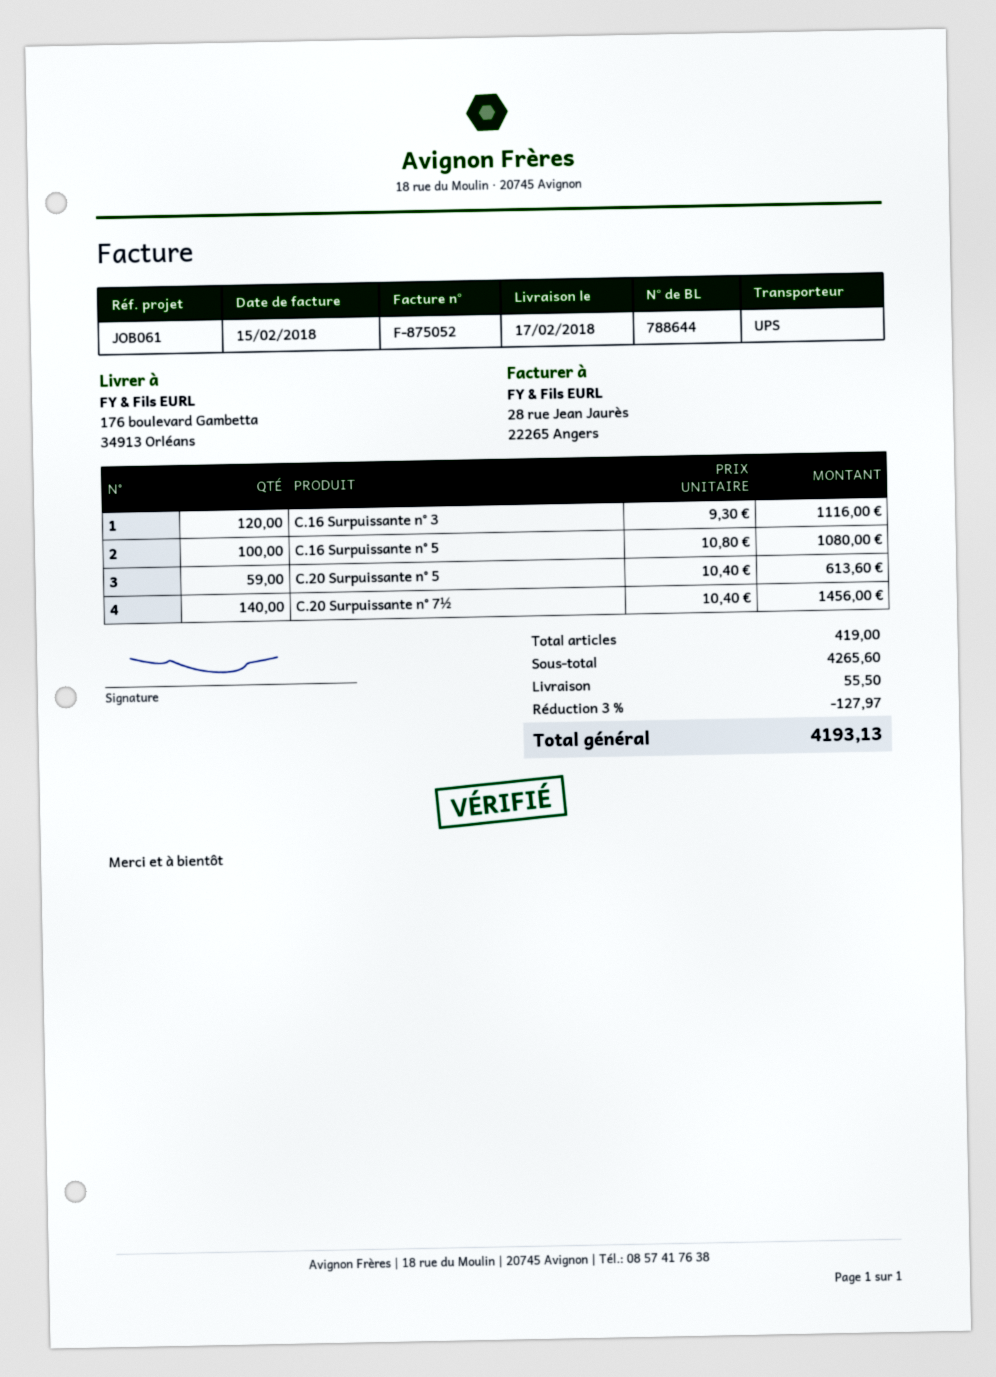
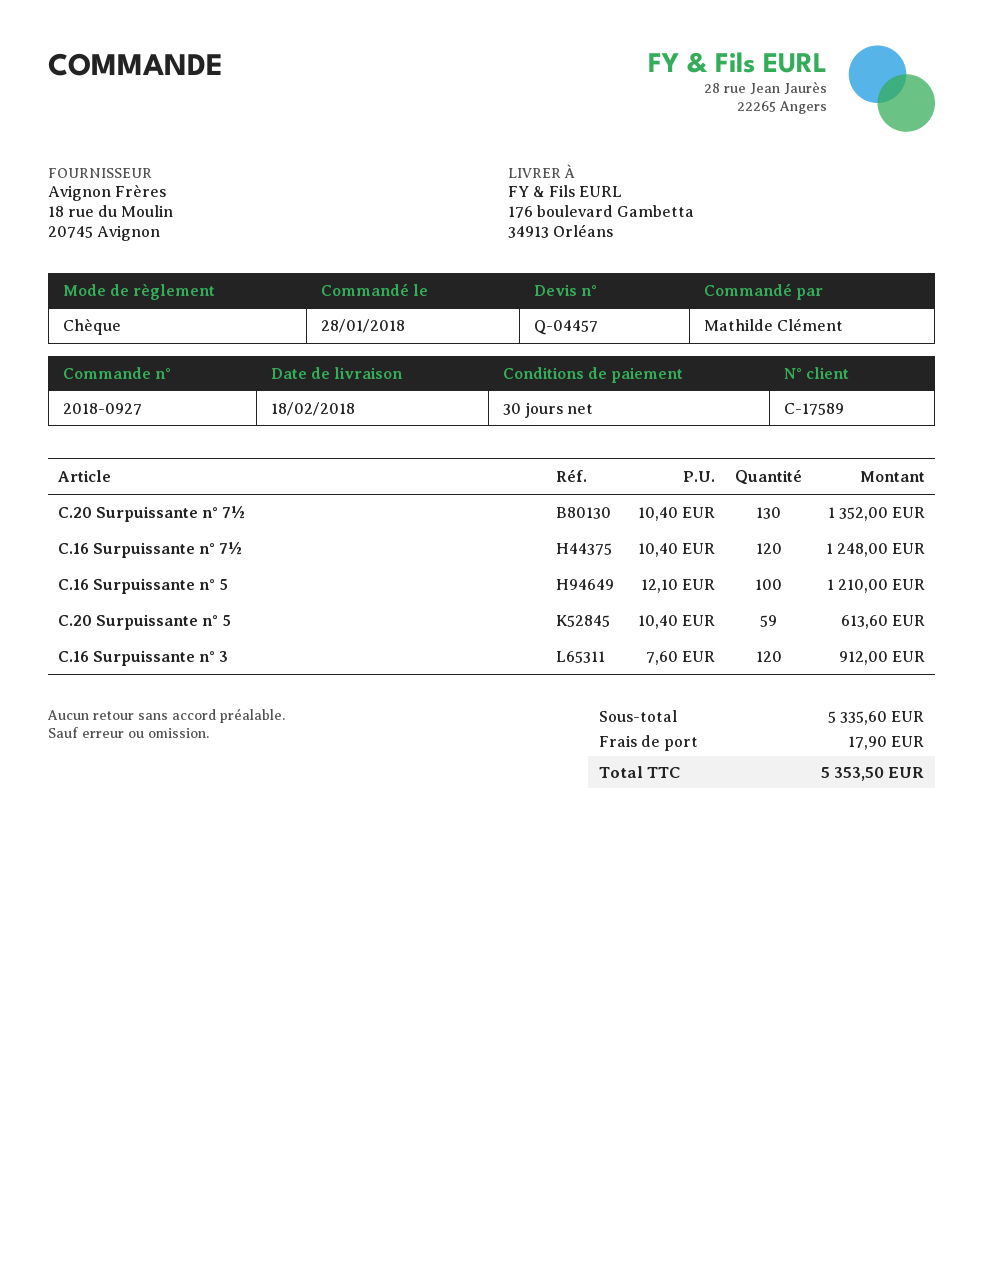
delivery date: 2018-02-17 -> 2018-02-18
C.16 Surpuissante n° 3: 120 x 9.30 = 1116.00 -> 120 x 7.60 = 912.00
C.16 Surpuissante n° 5: 100 x 10.80 = 1080.00 -> 100 x 12.10 = 1210.00
C.20 Surpuissante n° 7½: 140 x 10.40 = 1456.00 -> 130 x 10.40 = 1352.00
C.16 Surpuissante n° 7½: none -> 120 x 10.40 = 1248.00
subtotal: 4265.60 -> 5335.60
discount: 3% = 127.97 -> none
shipping: 55.50 -> 17.90
total: 4193.13 -> 5353.50

